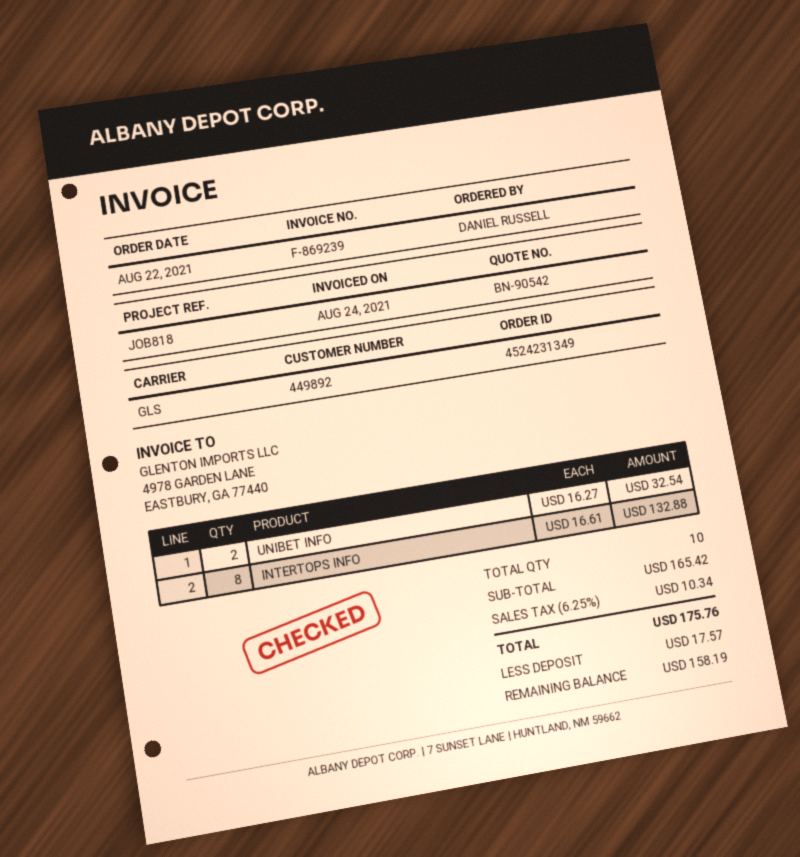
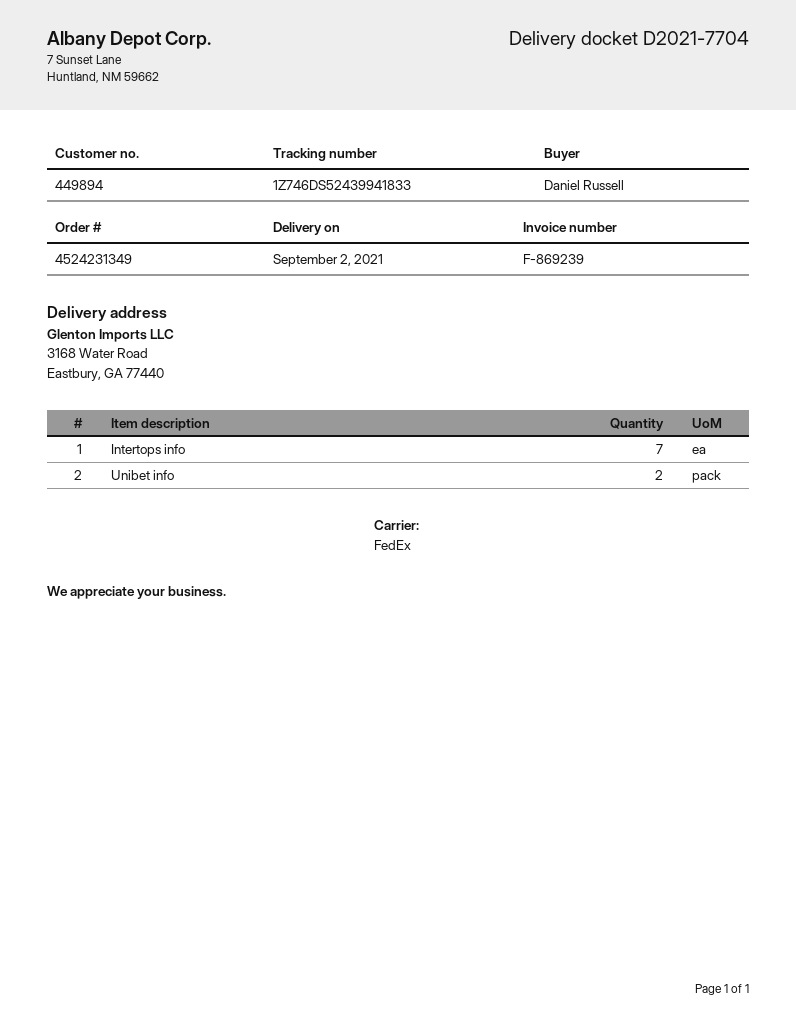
customer number: 449892 -> 449894
shipping method: GLS -> FedEx
INTERTOPS INFO: 8 -> 7

